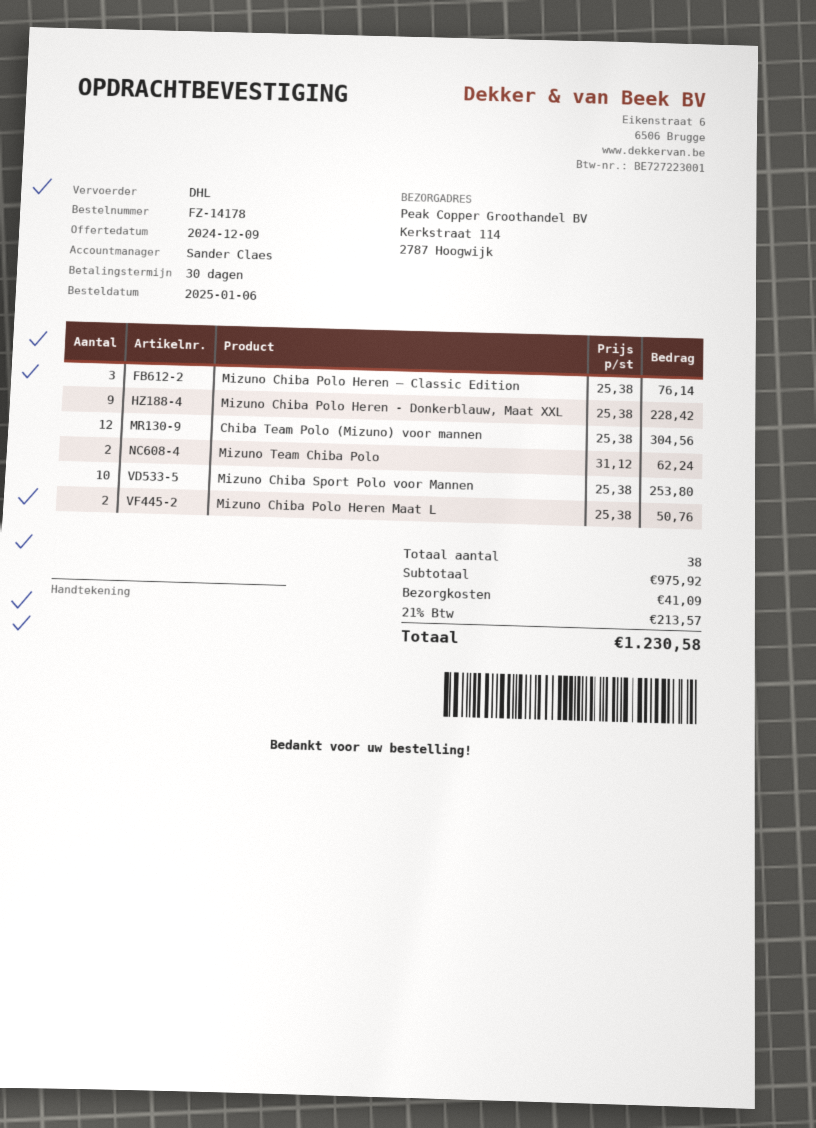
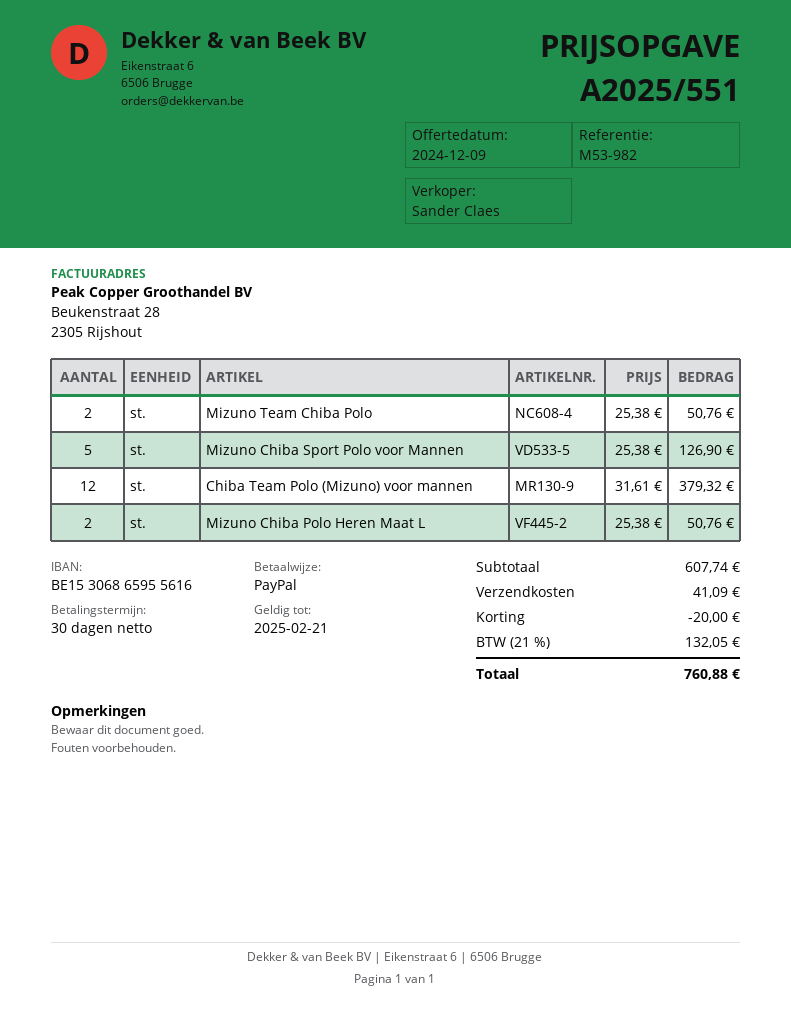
Mizuno Chiba Polo Heren – Classic Edition: 3 x 25.38 = 76.14 -> none
Mizuno Chiba Polo Heren - Donkerblauw, Maat XXL: 9 x 25.38 = 228.42 -> none
Chiba Team Polo (Mizuno) voor mannen: 12 x 25.38 = 304.56 -> 12 x 31.61 = 379.32
Mizuno Team Chiba Polo: 2 x 31.12 = 62.24 -> 2 x 25.38 = 50.76
Mizuno Chiba Sport Polo voor Mannen: 10 x 25.38 = 253.80 -> 5 x 25.38 = 126.90
subtotal: 975.92 -> 607.74
discount: none -> 20.00
tax: 21% = 213.57 -> 21% = 132.05
total: 1230.58 -> 760.88

